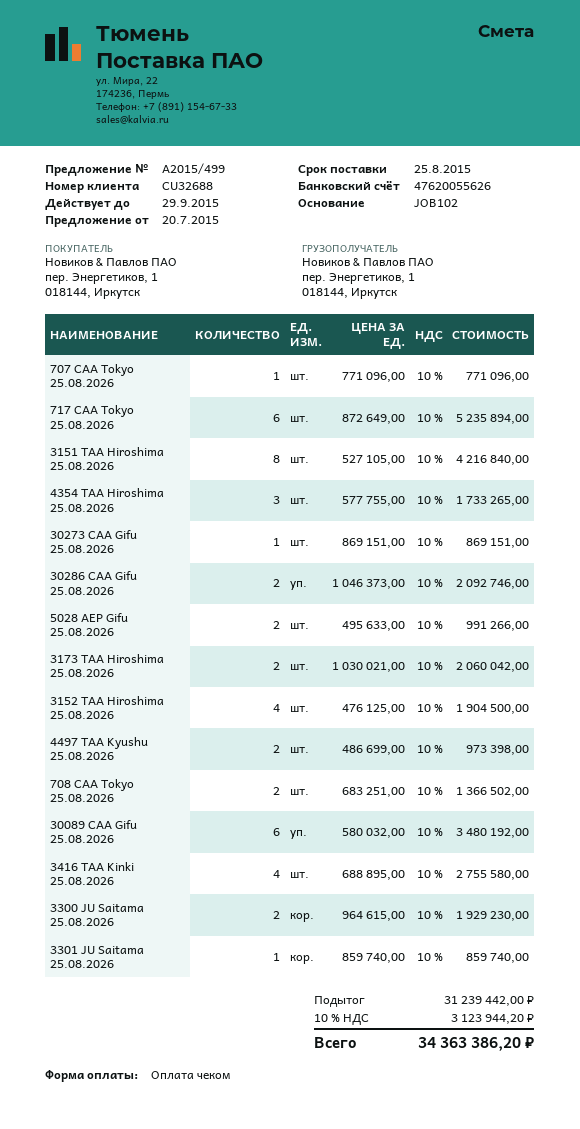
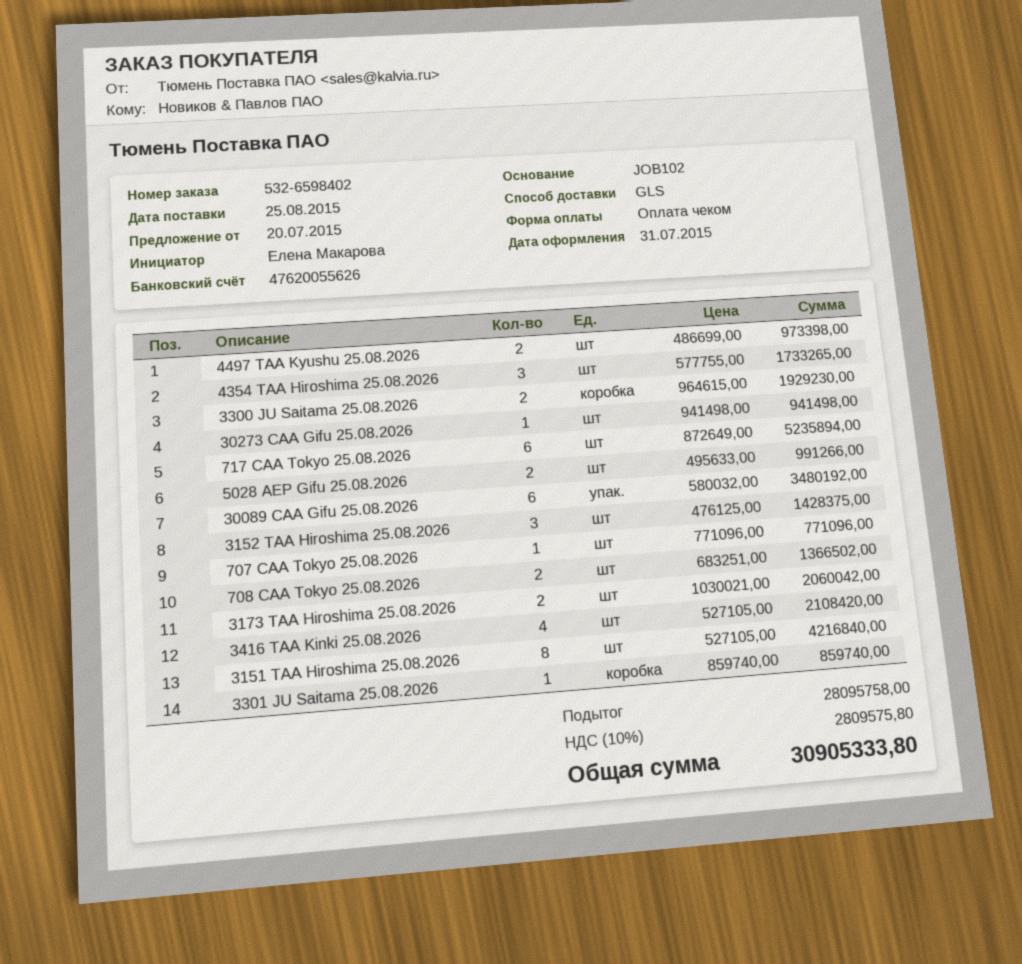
30273 CAA Gifu 25.08.2026: 1 x 869151.00 = 869151.00 -> 1 x 941498.00 = 941498.00
30286 CAA Gifu 25.08.2026: 2 x 1046373.00 = 2092746.00 -> none
3152 TAA Hiroshima 25.08.2026: 4 x 476125.00 = 1904500.00 -> 3 x 476125.00 = 1428375.00
3416 TAA Kinki 25.08.2026: 4 x 688895.00 = 2755580.00 -> 4 x 527105.00 = 2108420.00
subtotal: 31239442.00 -> 28095758.00
tax: 10% = 3123944.20 -> 10% = 2809575.80
total: 34363386.20 -> 30905333.80

